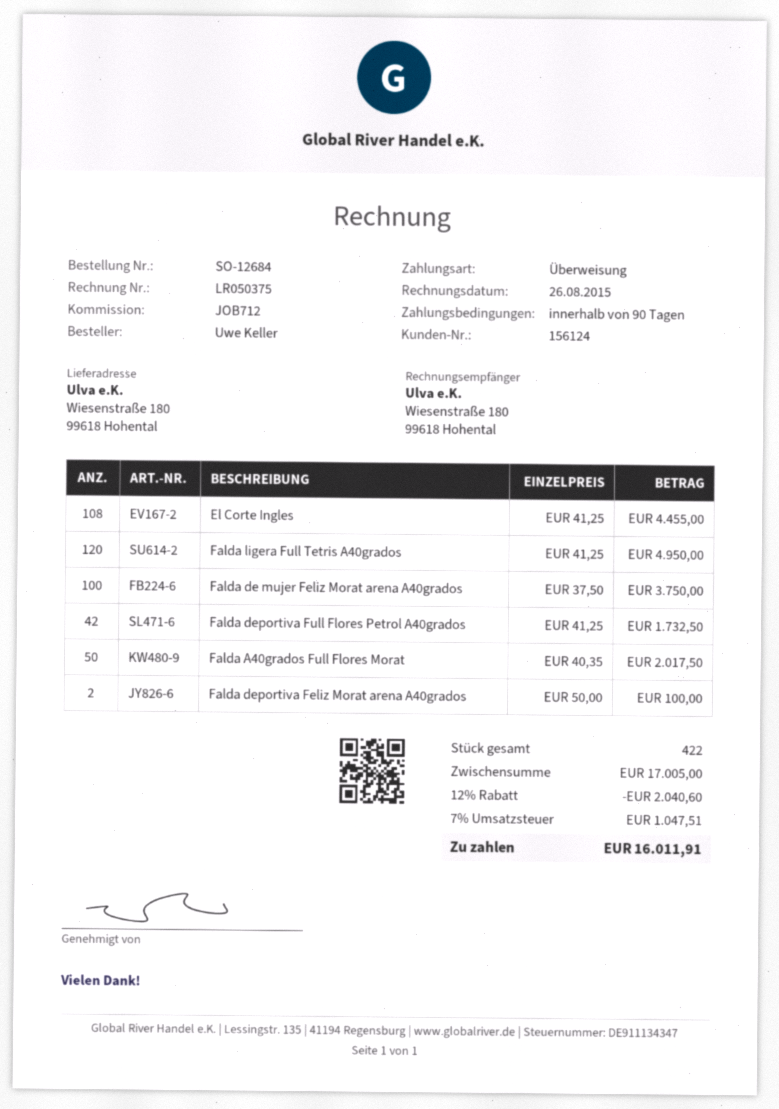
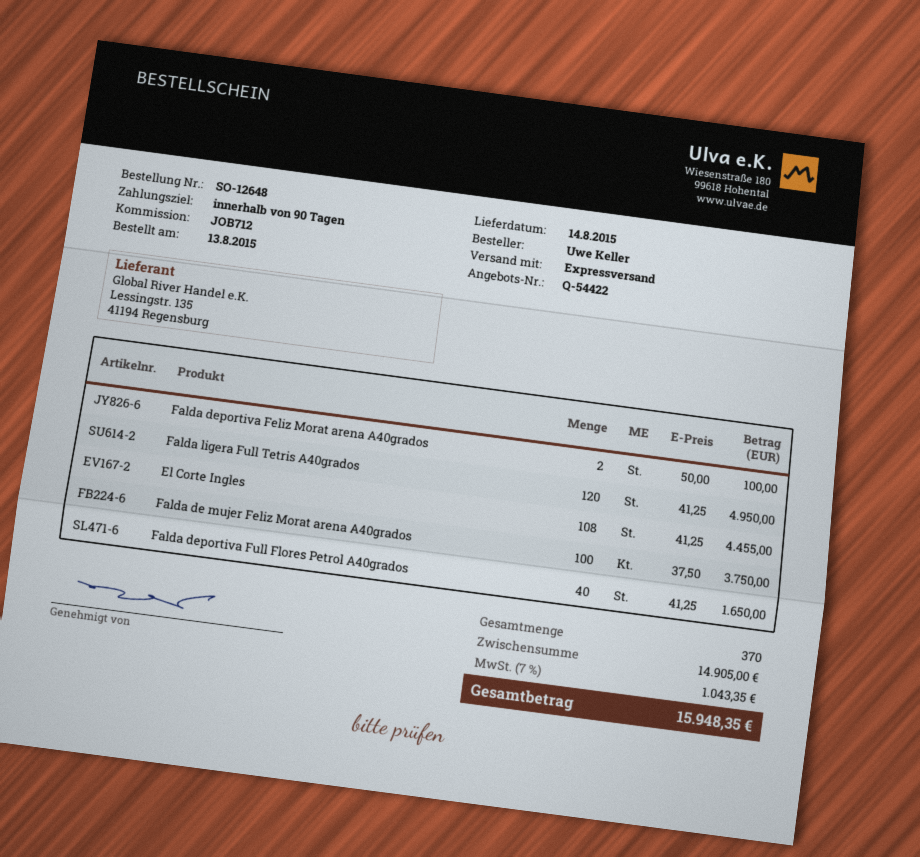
order number: SO-12684 -> SO-12648
Falda deportiva Full Flores Petrol A40grados: 42 x 41.25 = 1732.50 -> 40 x 41.25 = 1650.00
Falda A40grados Full Flores Morat: 50 x 40.35 = 2017.50 -> none
total quantity: 422 -> 370
subtotal: 17005.00 -> 14905.00
discount: 12% = 2040.60 -> none
tax: 7% = 1047.51 -> 7% = 1043.35
total: 16011.91 -> 15948.35

